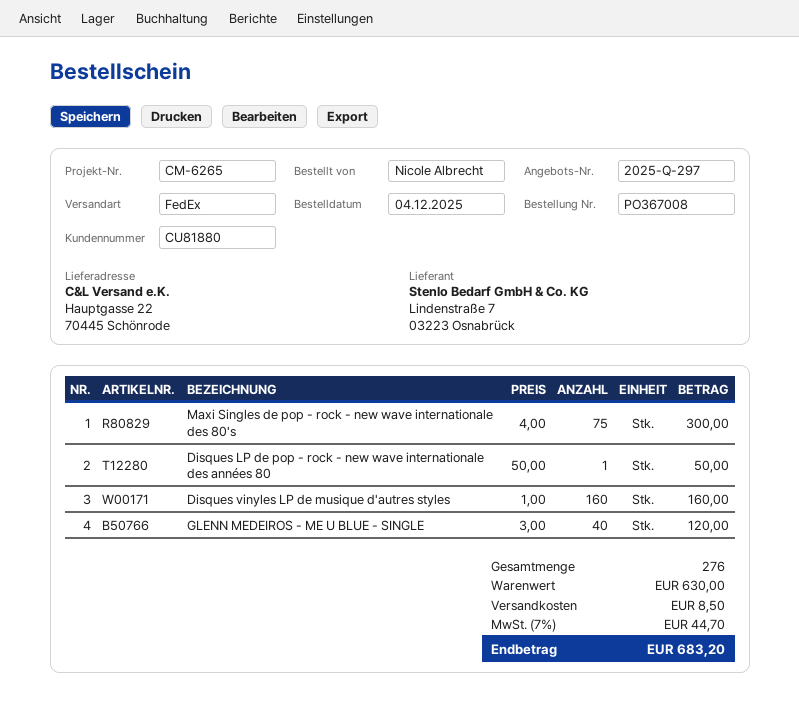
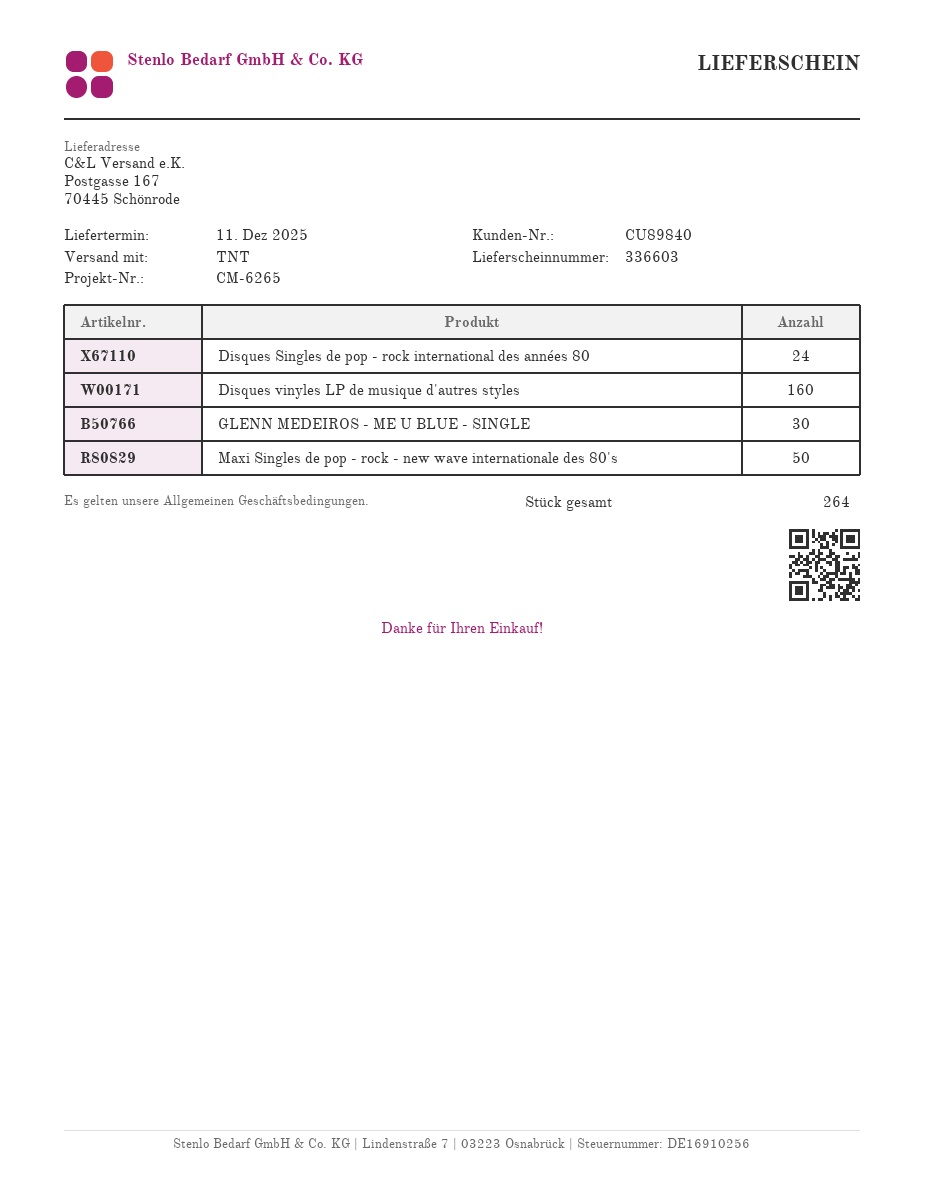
customer number: CU81880 -> CU89840
shipping method: FedEx -> TNT
ship to: Hauptgasse 22, 70445 Schönrode -> Postgasse 167, 70445 Schönrode
Maxi Singles de pop - rock - new wave internationale des 80's: 75 -> 50
Disques LP de pop - rock - new wave internationale des années 80: 1 -> none
GLENN MEDEIROS - ME U BLUE - SINGLE: 40 -> 30
Disques Singles de pop - rock international des années 80: none -> 24
total quantity: 276 -> 264

